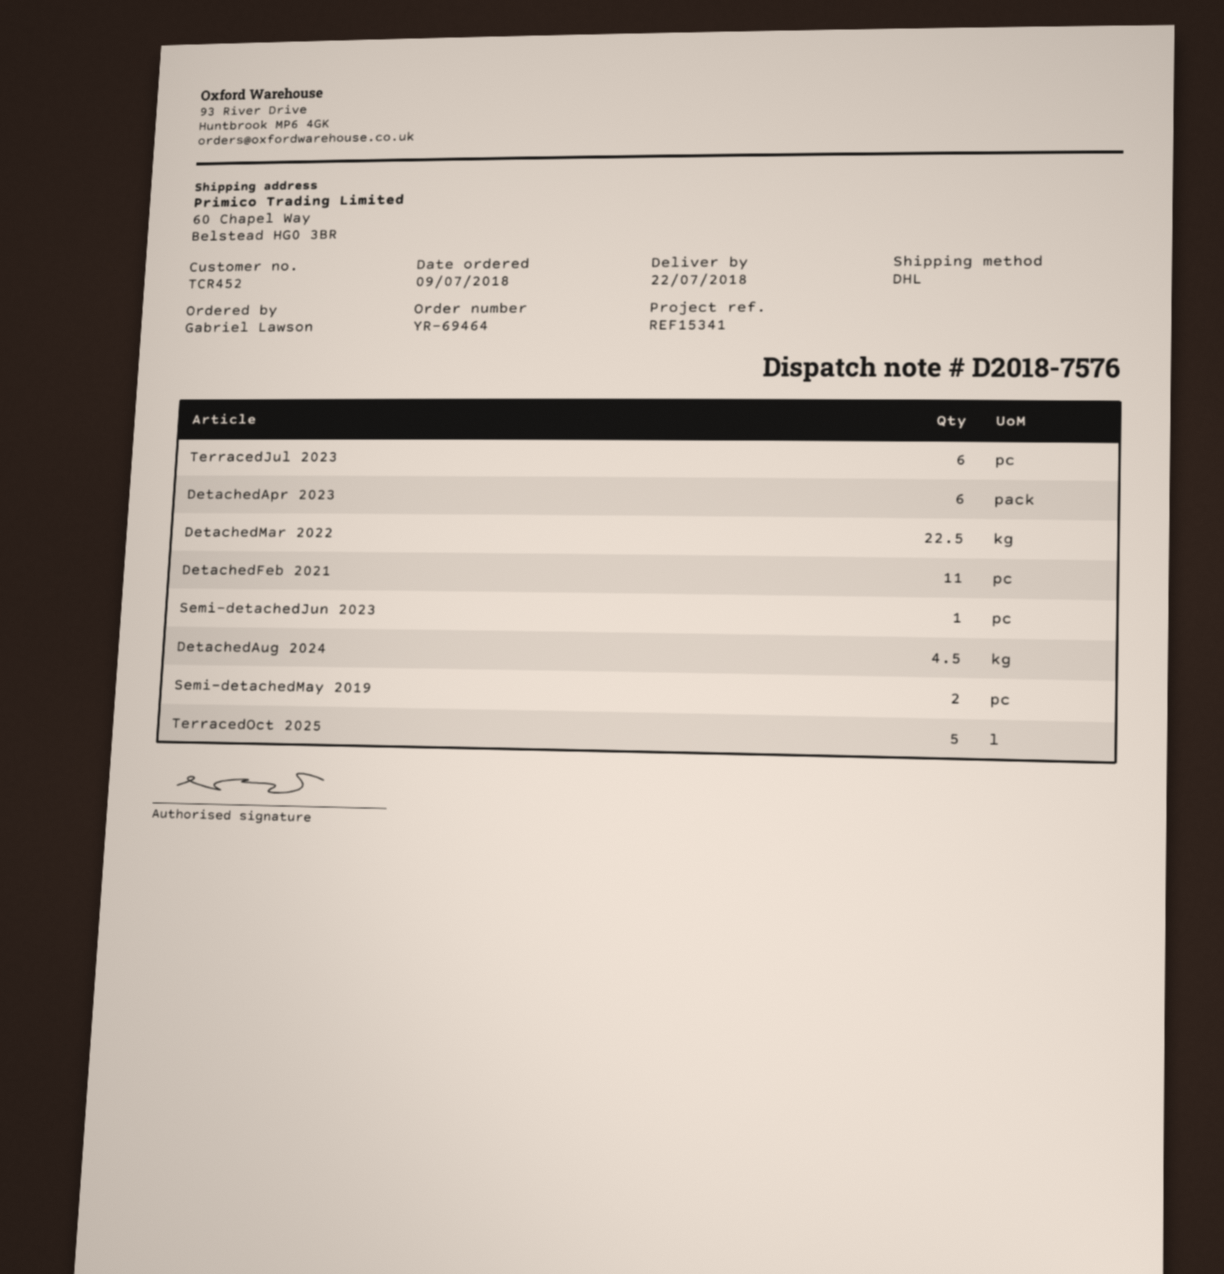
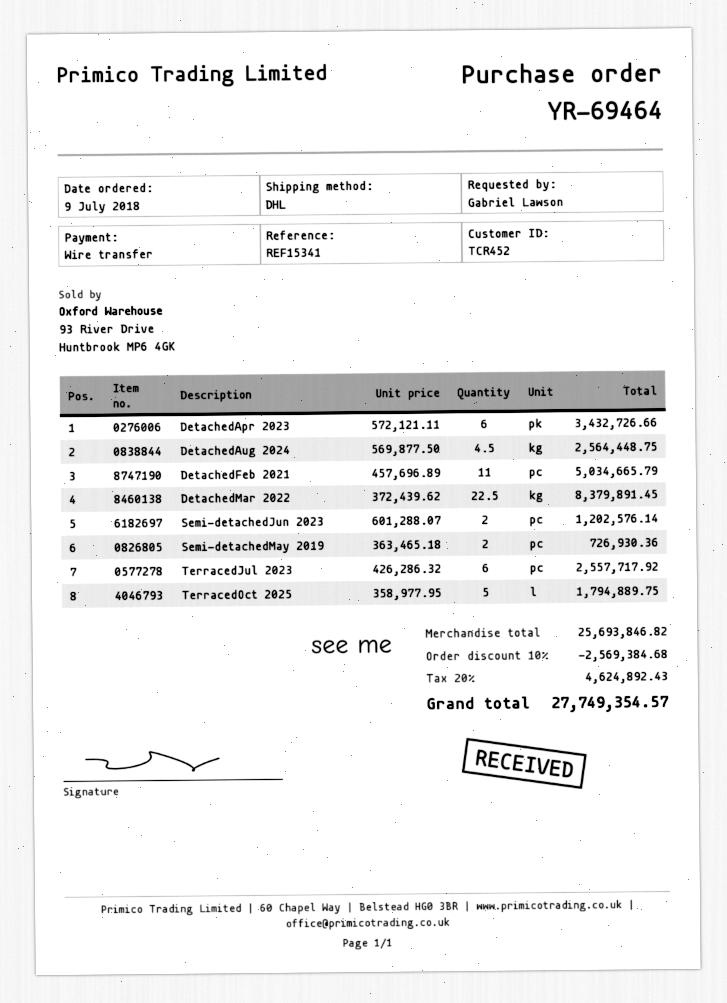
Semi-detachedJun 2023: 1 -> 2

